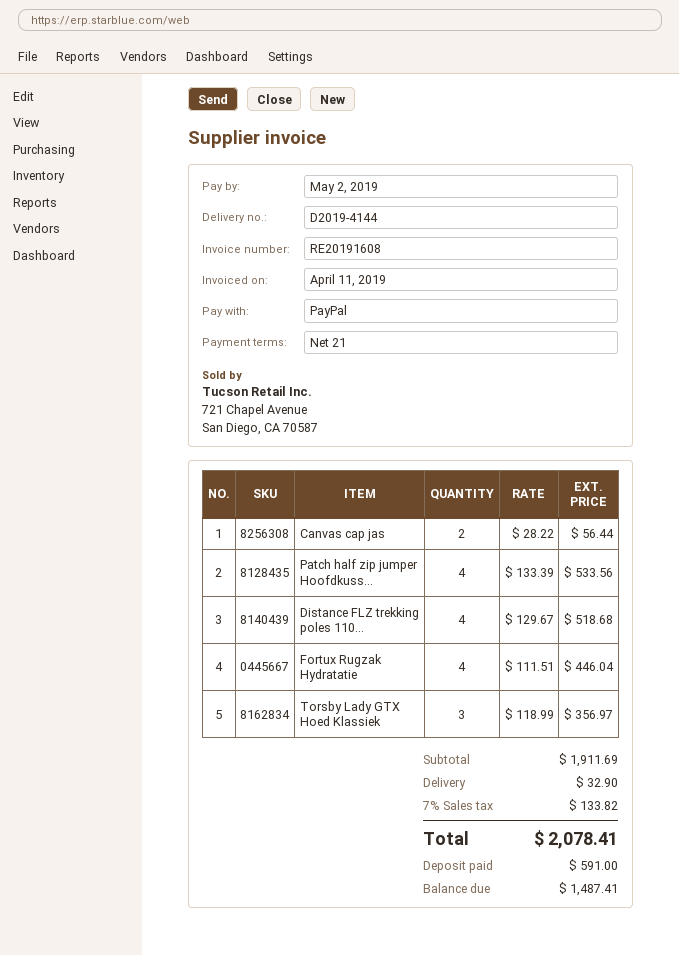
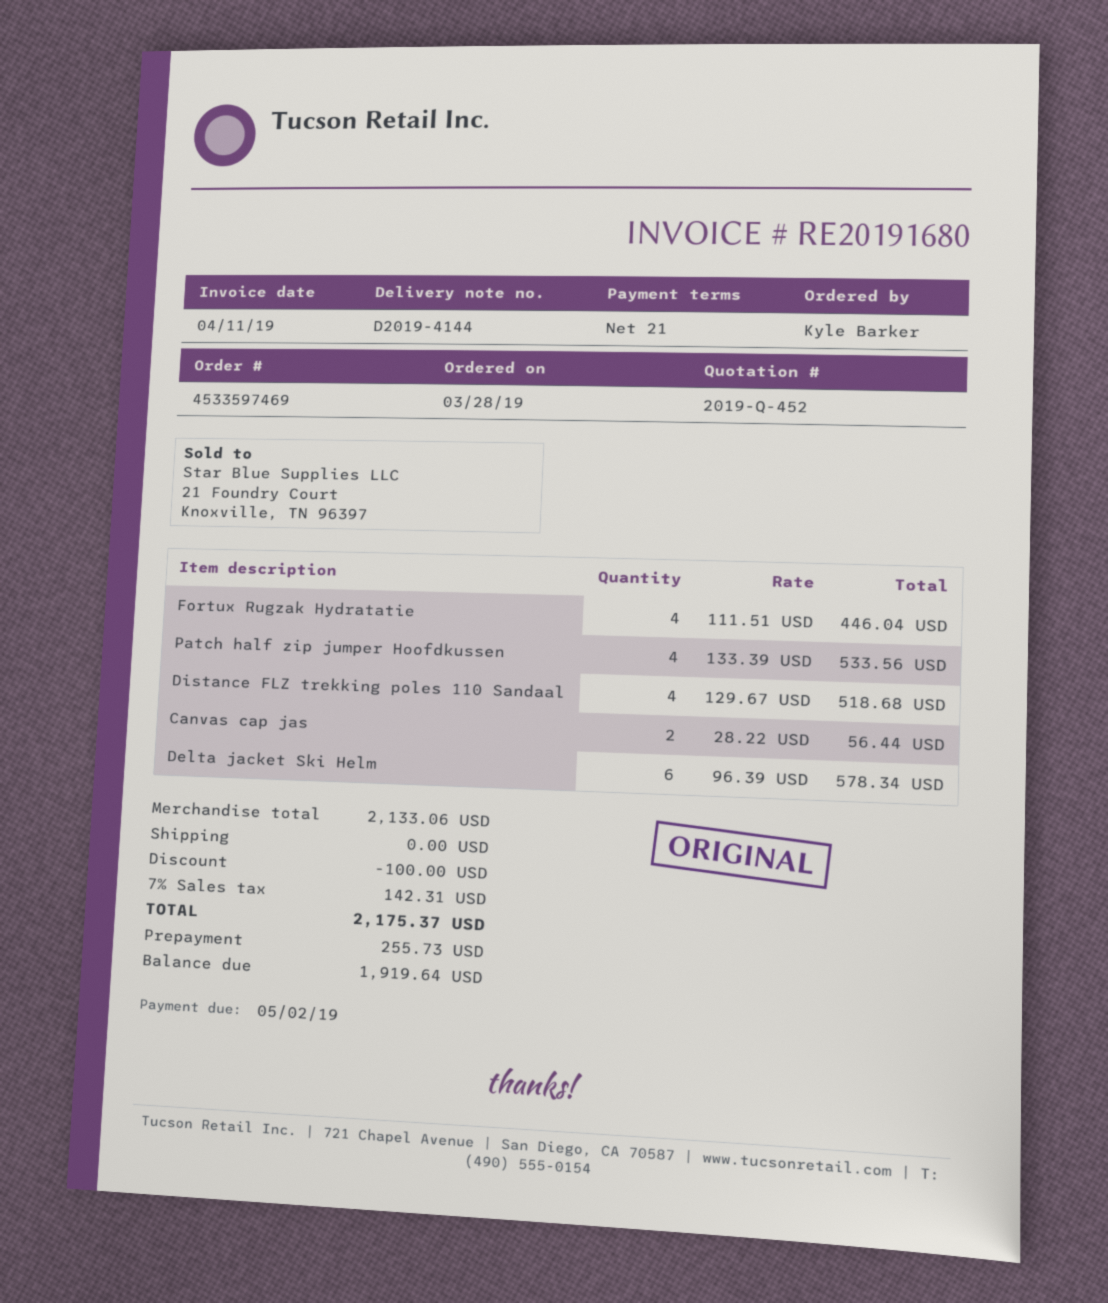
invoice number: RE20191608 -> RE20191680
Torsby Lady GTX Hoed Klassiek: 3 x 118.99 = 356.97 -> none
Delta jacket Ski Helm: none -> 6 x 96.39 = 578.34
subtotal: 1911.69 -> 2133.06
discount: none -> 100.00
shipping: 32.90 -> 0.00
tax: 7% = 133.82 -> 7% = 142.31
total: 2078.41 -> 2175.37
deposit: 591.00 -> 255.73
balance: 1487.41 -> 1919.64

